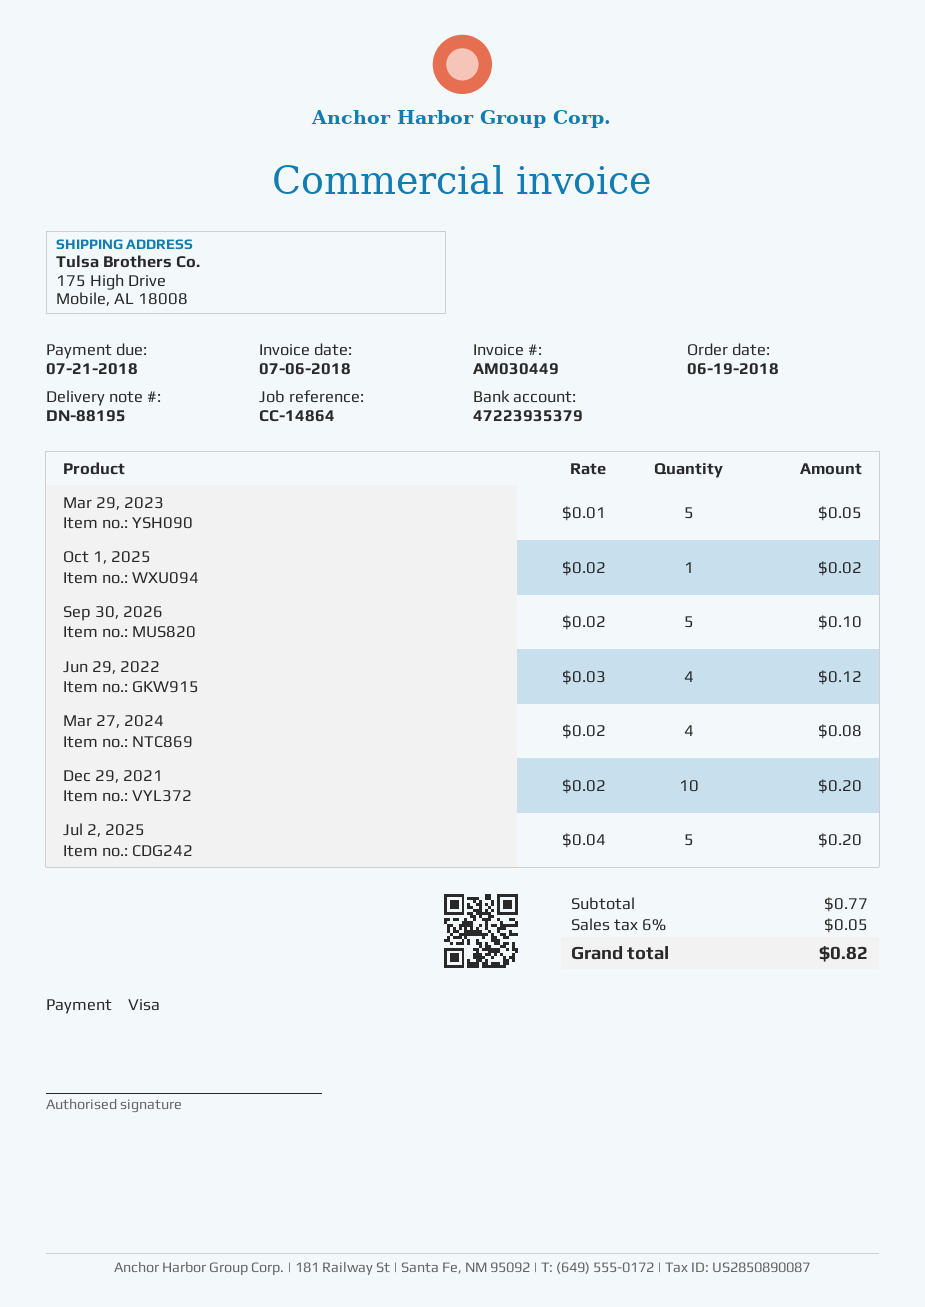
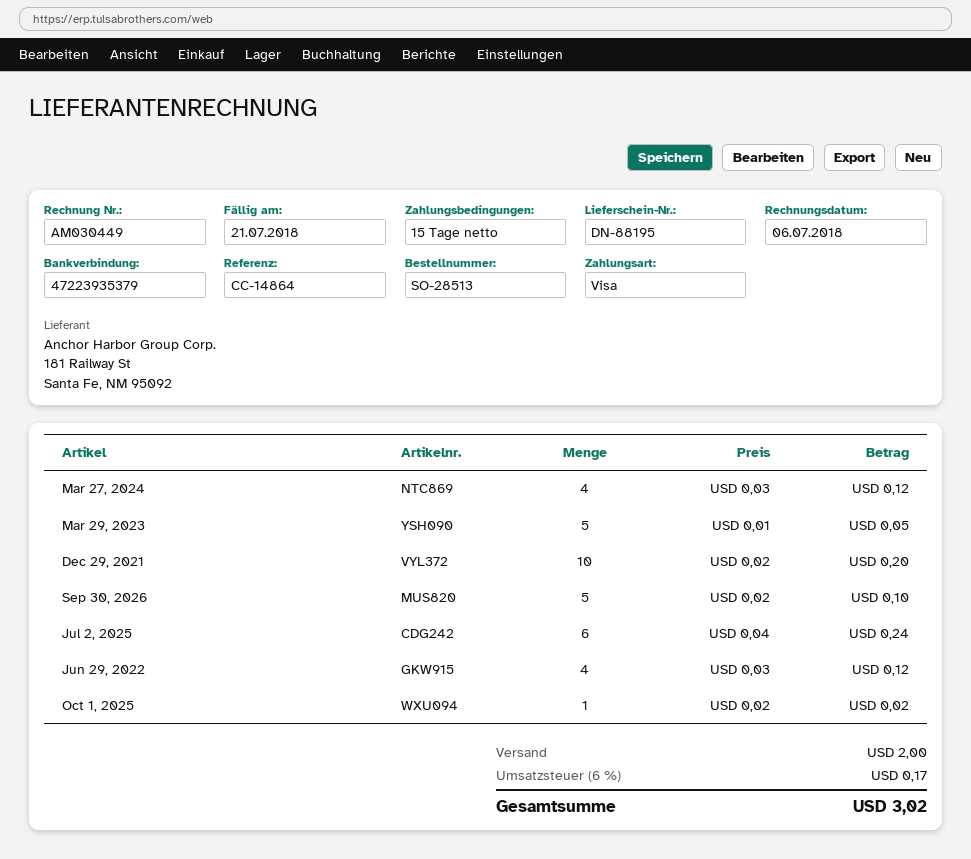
Mar 27, 2024: 4 x 0.02 = 0.08 -> 4 x 0.03 = 0.12
Jul 2, 2025: 5 x 0.04 = 0.20 -> 6 x 0.04 = 0.24
shipping: none -> 2.00
tax: 6% = 0.05 -> 6% = 0.17
total: 0.82 -> 3.02

